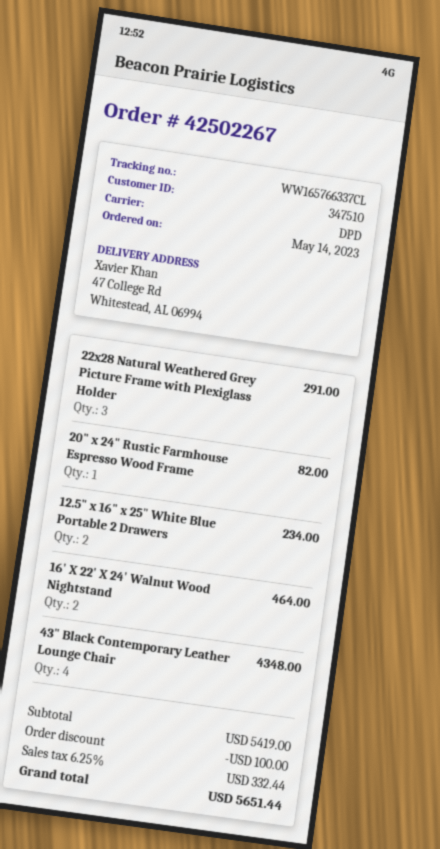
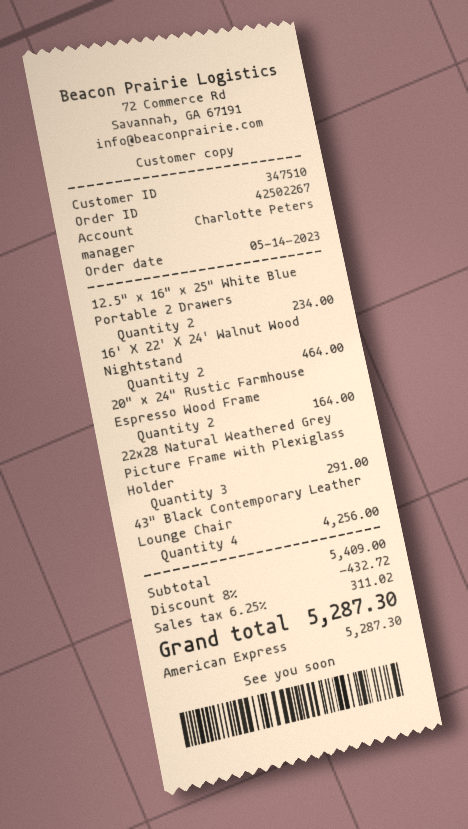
20" x 24" Rustic Farmhouse Espresso Wood Frame: 1 for 82.00 -> 2 for 164.00
43" Black Contemporary Leather Lounge Chair: 4 for 4348.00 -> 4 for 4256.00
subtotal: 5419.00 -> 5409.00
discount: 100.00 -> 432.72
tax: 6.25% = 332.44 -> 6.25% = 311.02
total: 5651.44 -> 5287.30

